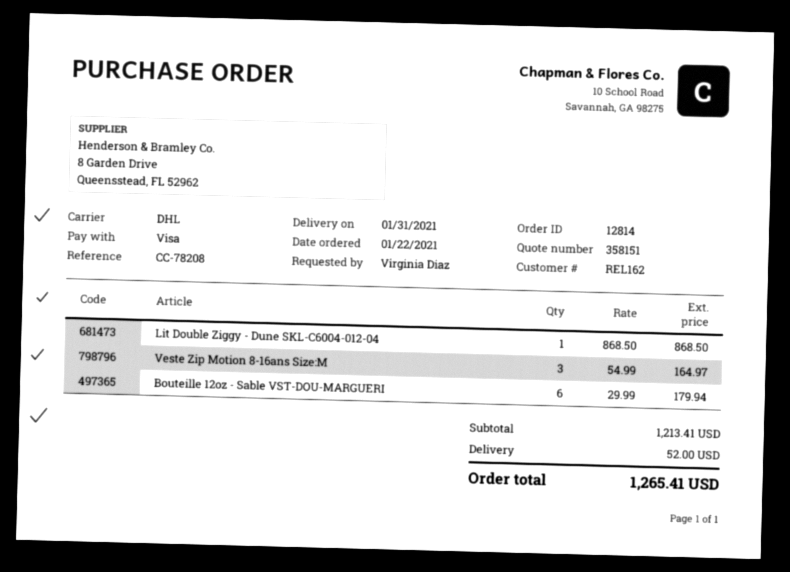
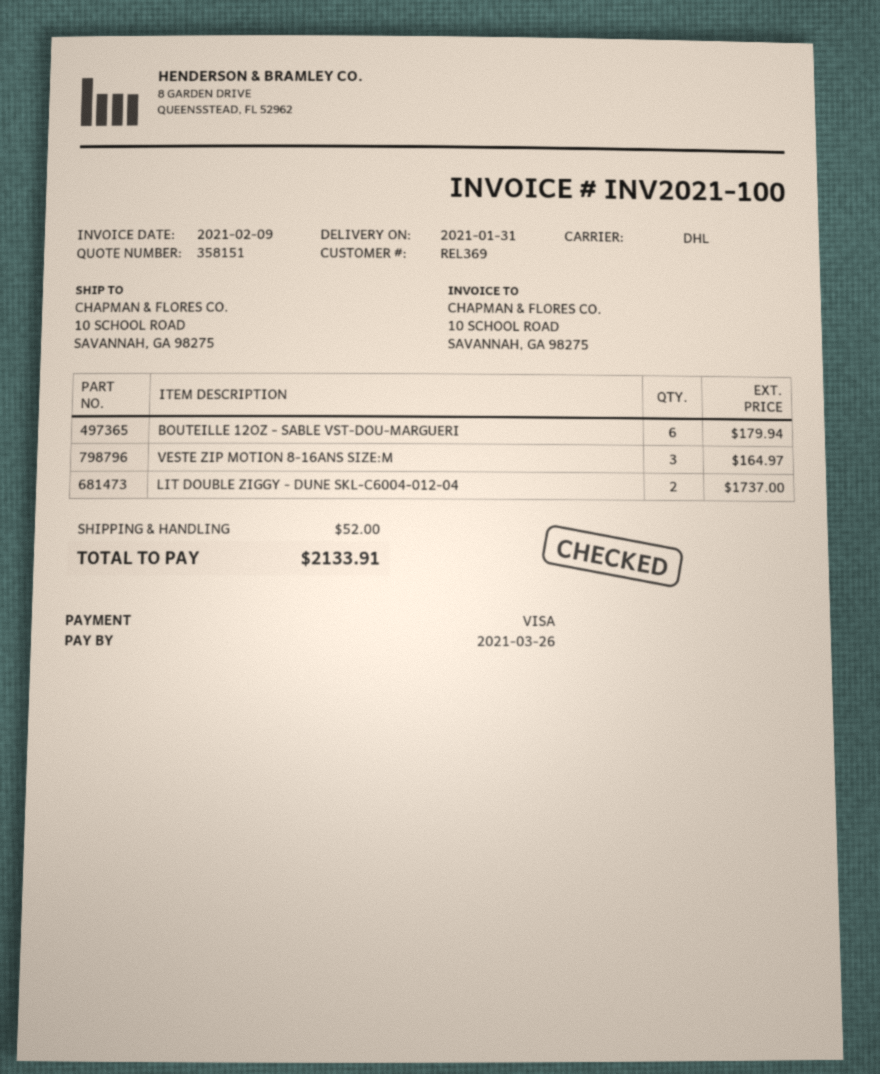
customer number: REL162 -> REL369
Lit Double Ziggy - Dune SKL-C6004-012-04: 1 for 868.50 -> 2 for 1737.00
total: 1265.41 -> 2133.91

